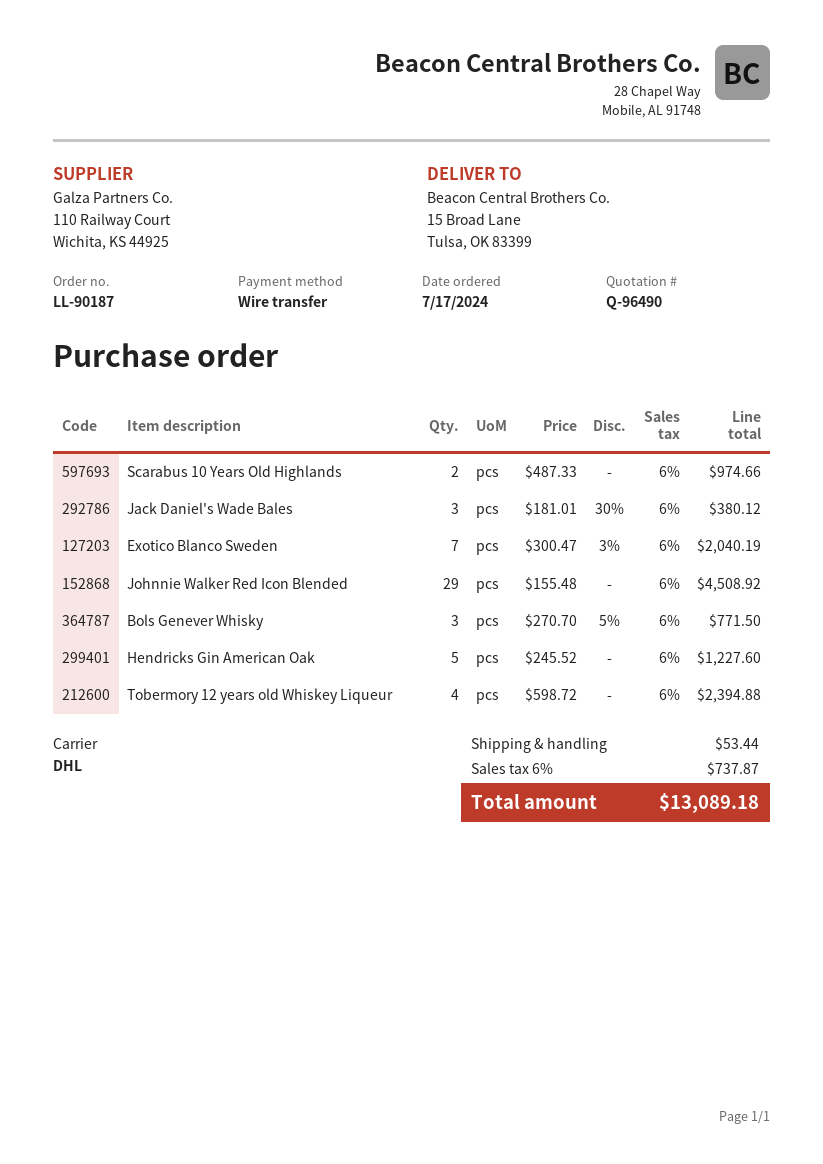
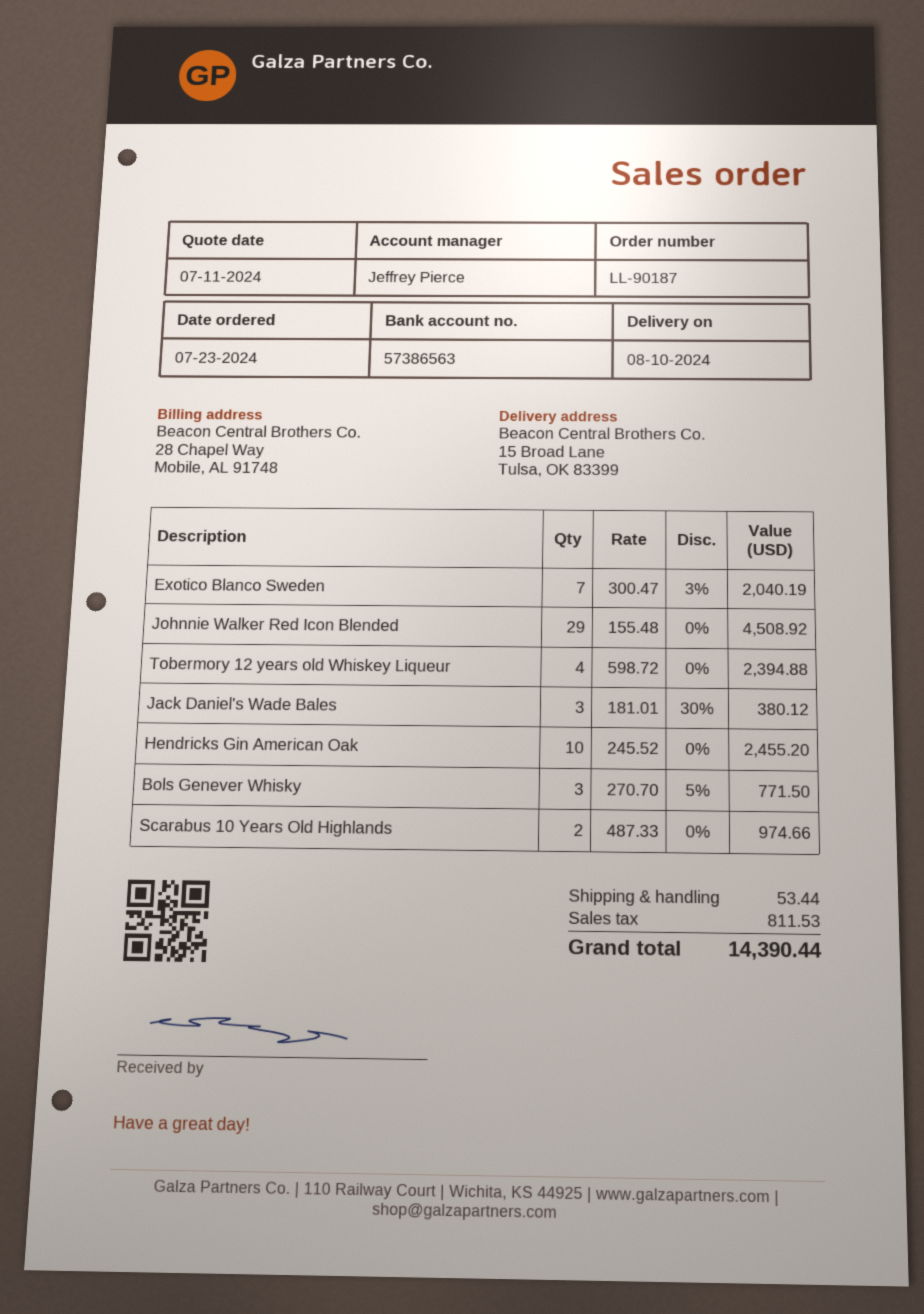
order date: 2024-07-17 -> 2024-07-23
Hendricks Gin American Oak: 5 x 245.52 = 1227.60 -> 10 x 245.52 = 2455.20
tax: 737.87 -> 811.53
total: 13089.18 -> 14390.44

